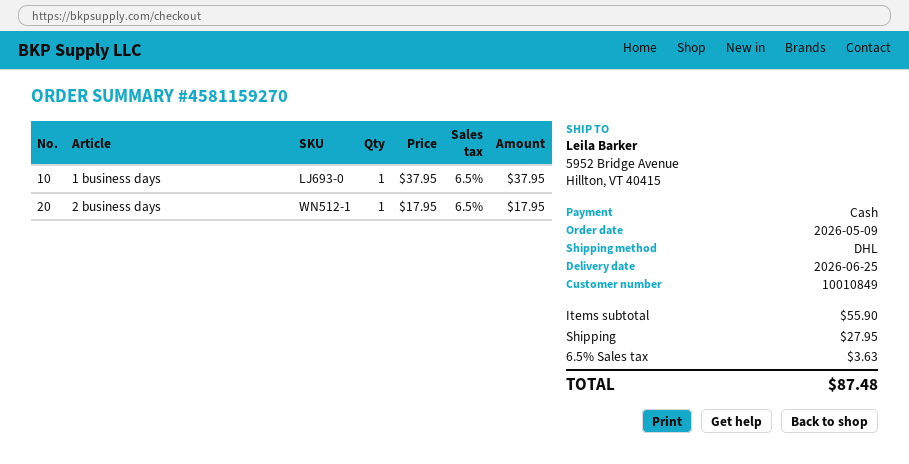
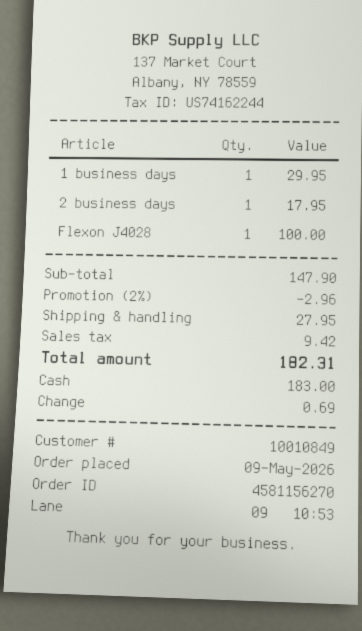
order number: 4581159270 -> 4581156270
1 business days: 1 for 37.95 -> 1 for 29.95
Flexon J4028: none -> 1 for 100.00
subtotal: 55.90 -> 147.90
discount: none -> 2% = 2.96
tax: 3.63 -> 9.42
total: 87.48 -> 182.31

